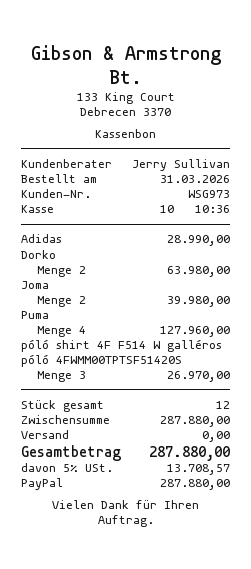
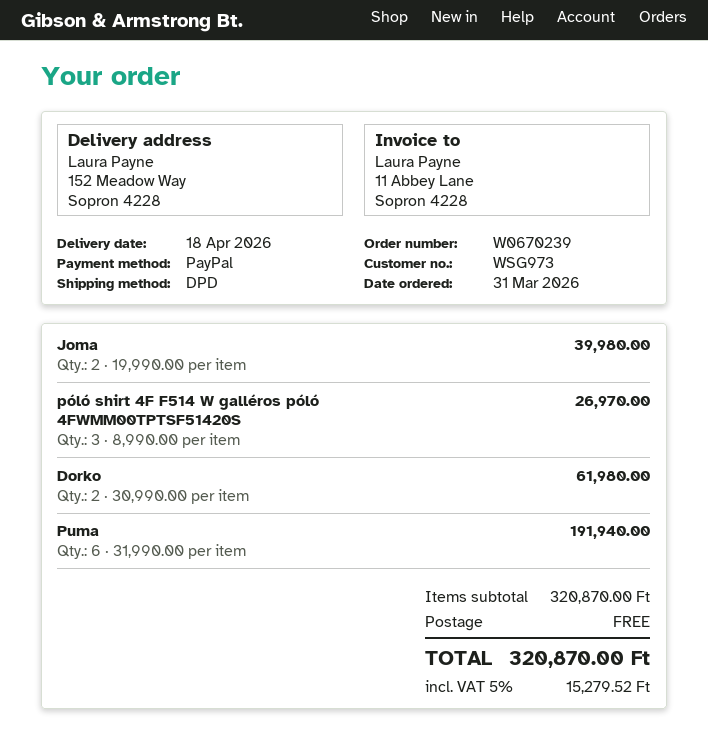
Adidas: 1 for 28990.00 -> none
Dorko: 2 for 63980.00 -> 2 for 61980.00
Puma: 4 for 127960.00 -> 6 for 191940.00
subtotal: 287880.00 -> 320870.00
tax: 5% = 13708.57 -> 5% = 15279.52
total: 287880.00 -> 320870.00

